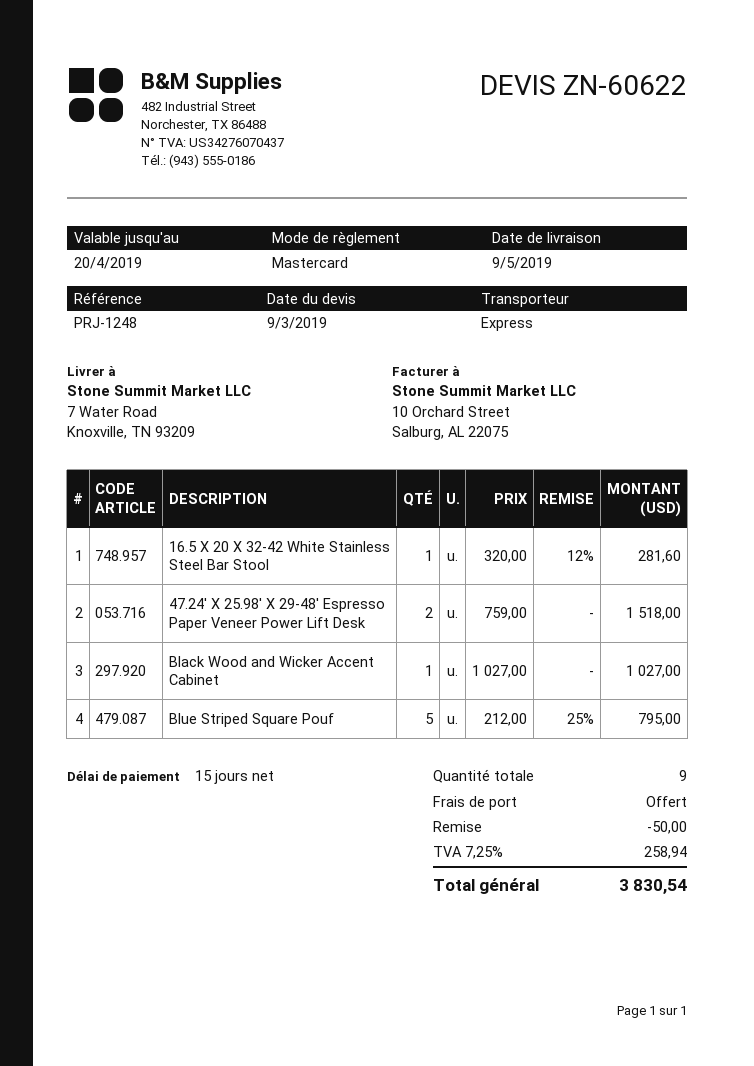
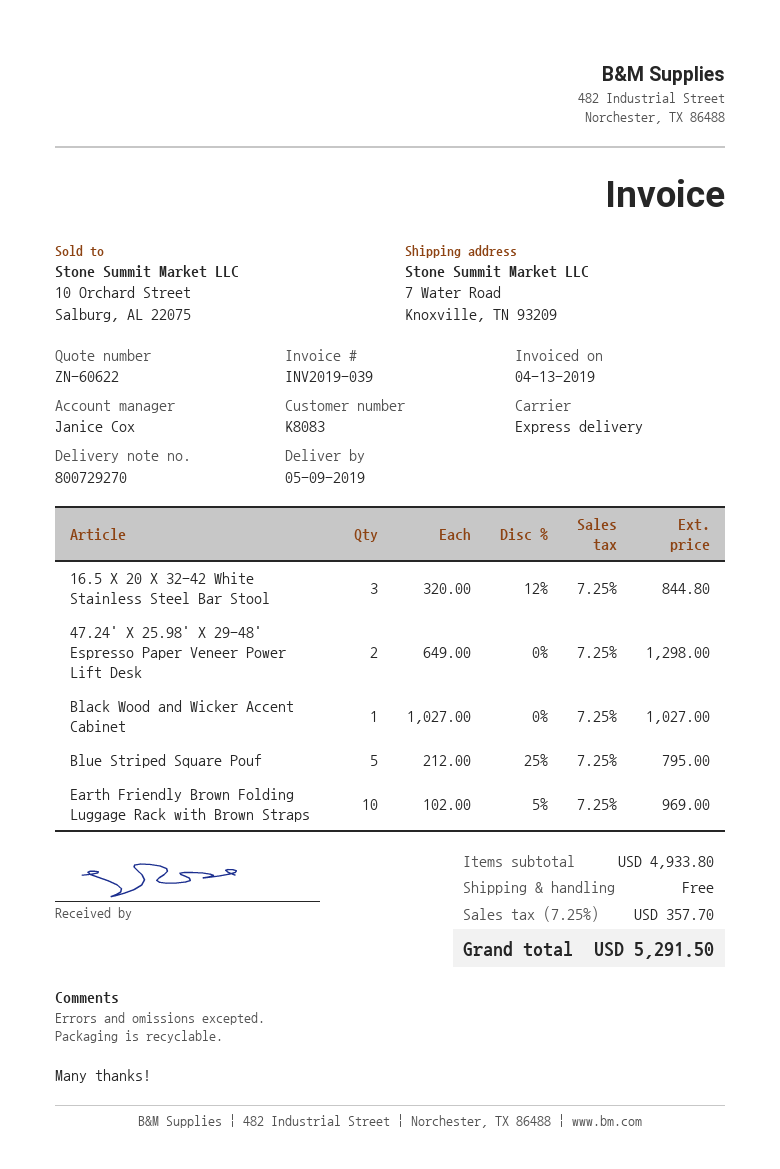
16.5 X 20 X 32-42 White Stainless Steel Bar Stool: 1 x 320.00 - 12% = 281.60 -> 3 x 320.00 - 12% = 844.80
47.24' X 25.98' X 29-48' Espresso Paper Veneer Power Lift Desk: 2 x 759.00 = 1518.00 -> 2 x 649.00 = 1298.00
Earth Friendly Brown Folding Luggage Rack with Brown Straps: none -> 10 x 102.00 - 5% = 969.00
discount: 50.00 -> none
tax: 7.25% = 258.94 -> 7.25% = 357.70
total: 3830.54 -> 5291.50

